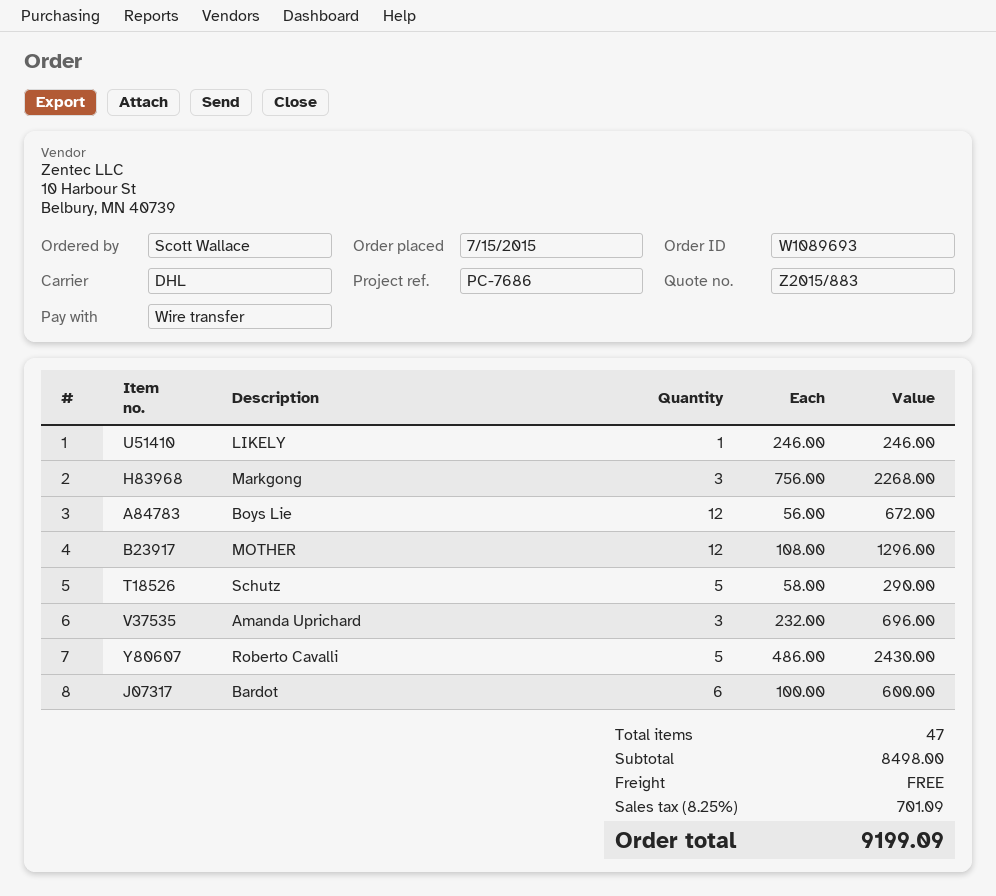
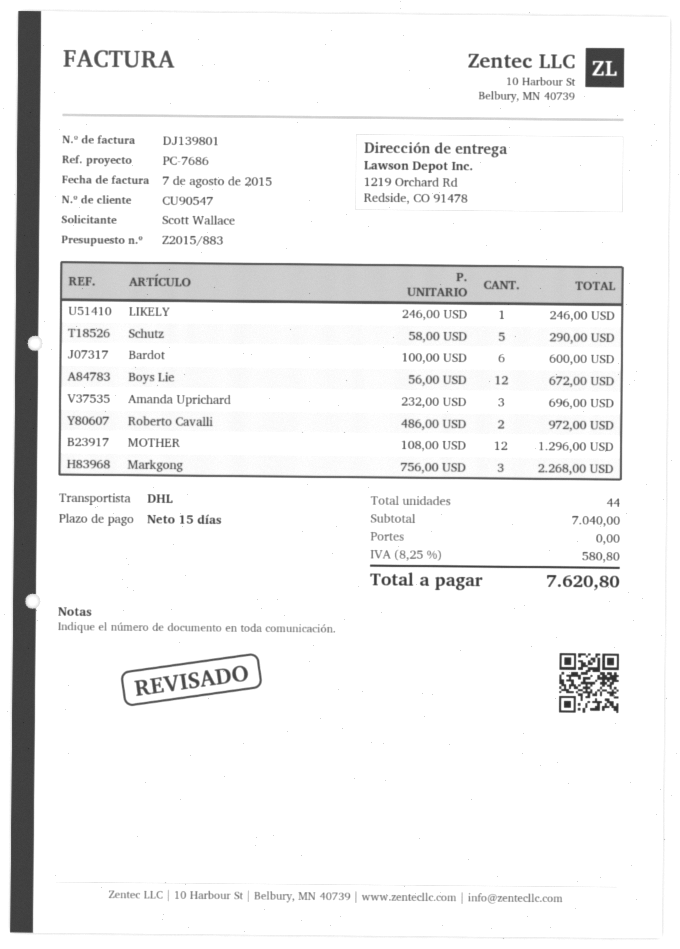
Roberto Cavalli: 5 x 486.00 = 2430.00 -> 2 x 486.00 = 972.00
total quantity: 47 -> 44
subtotal: 8498.00 -> 7040.00
tax: 8.25% = 701.09 -> 8.25% = 580.80
total: 9199.09 -> 7620.80

